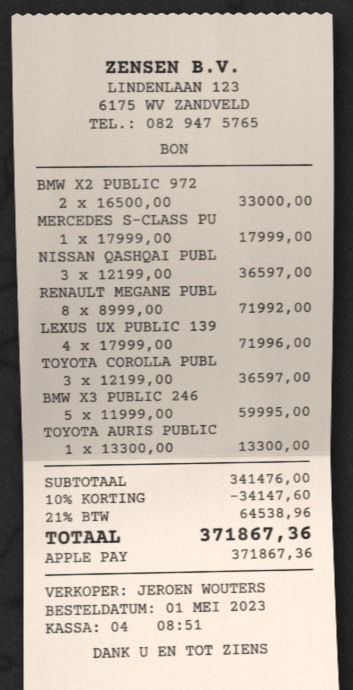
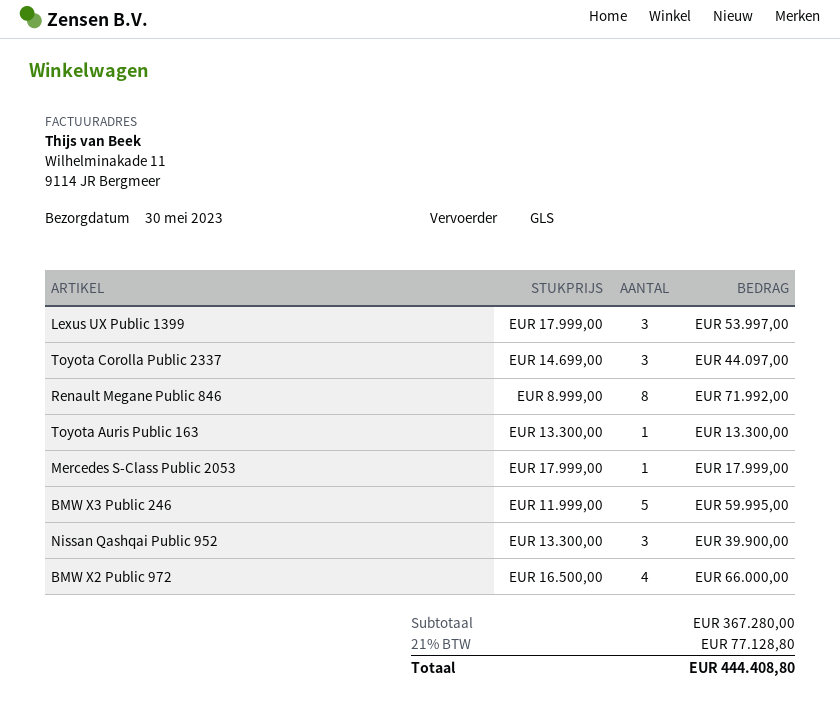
BMW X2 PUBLIC 972: 2 x 16500.00 = 33000.00 -> 4 x 16500.00 = 66000.00
NISSAN QASHQAI PUBL: 3 x 12199.00 = 36597.00 -> 3 x 13300.00 = 39900.00
LEXUS UX PUBLIC 139: 4 x 17999.00 = 71996.00 -> 3 x 17999.00 = 53997.00
TOYOTA COROLLA PUBL: 3 x 12199.00 = 36597.00 -> 3 x 14699.00 = 44097.00
subtotal: 341476.00 -> 367280.00
discount: 10% = 34147.60 -> none
tax: 21% = 64538.96 -> 21% = 77128.80
total: 371867.36 -> 444408.80

